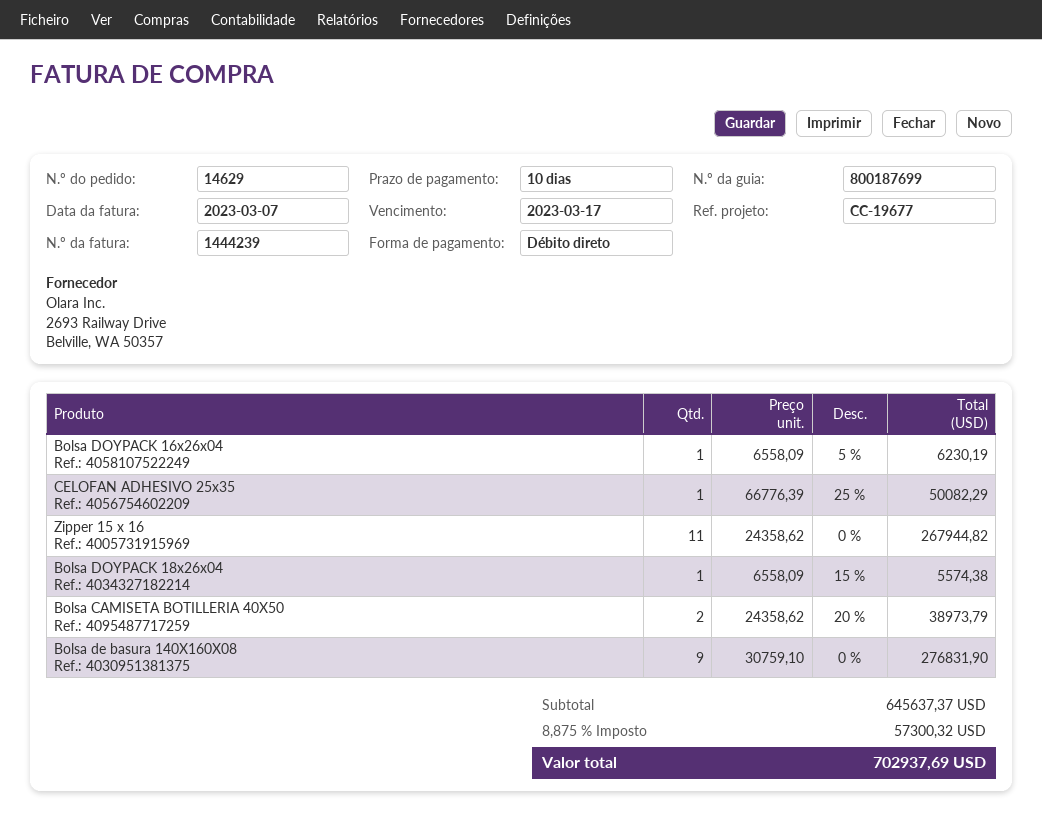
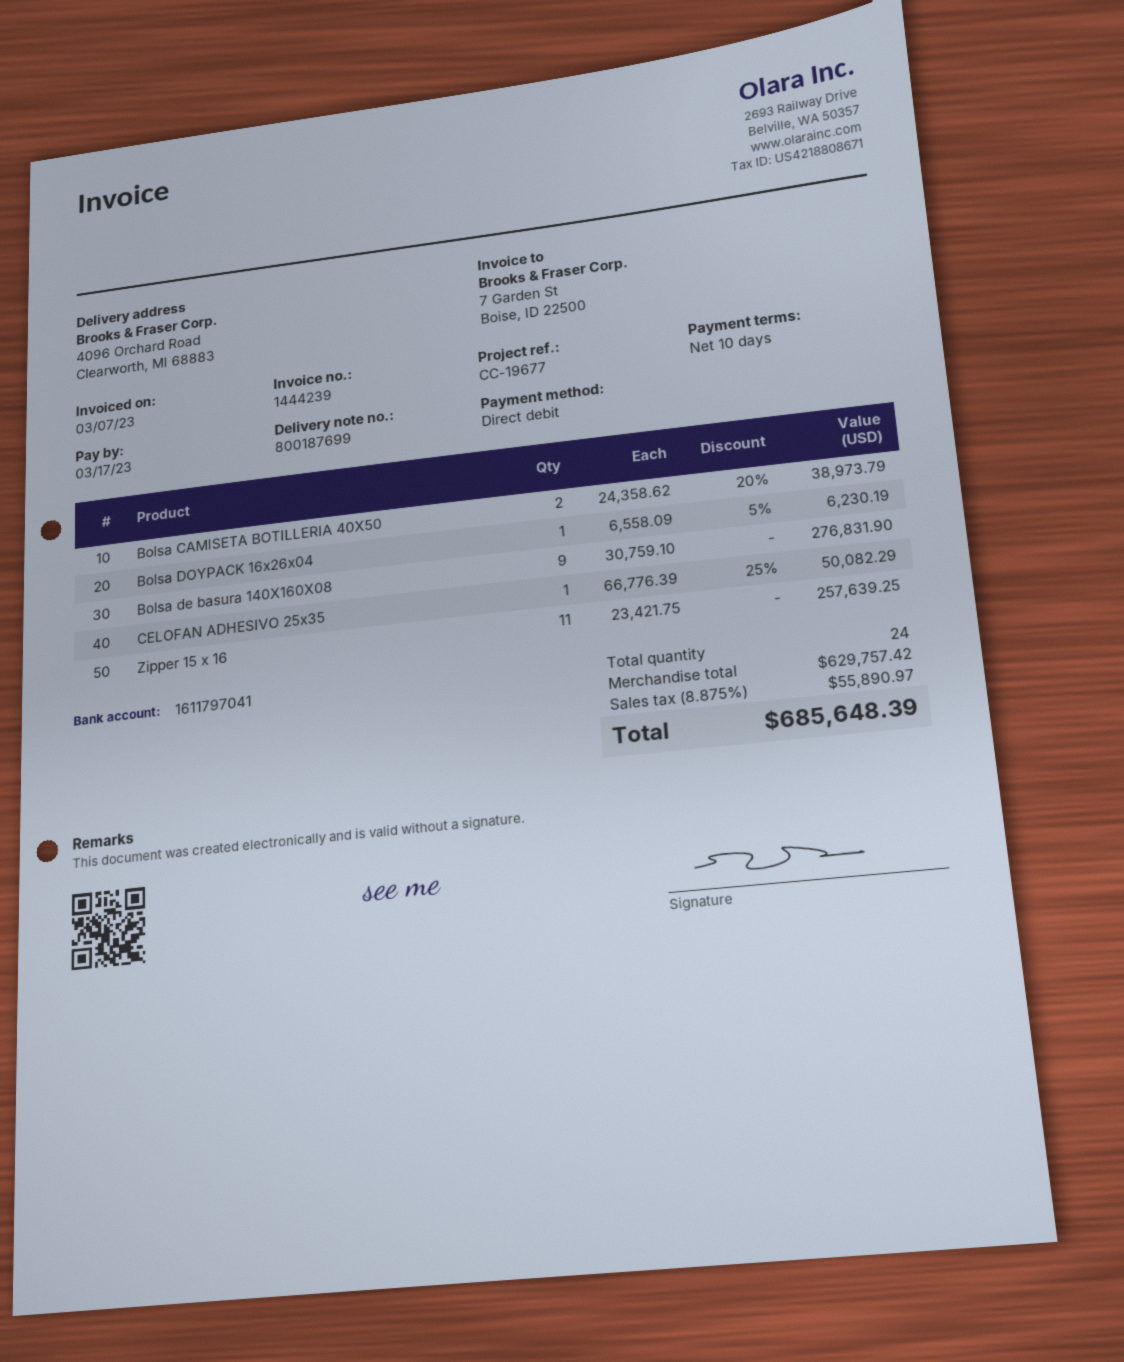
Zipper 15 x 16: 11 x 24358.62 = 267944.82 -> 11 x 23421.75 = 257639.25
Bolsa DOYPACK 18x26x04: 1 x 6558.09 - 15% = 5574.38 -> none
subtotal: 645637.37 -> 629757.42
tax: 8.875% = 57300.32 -> 8.875% = 55890.97
total: 702937.69 -> 685648.39

